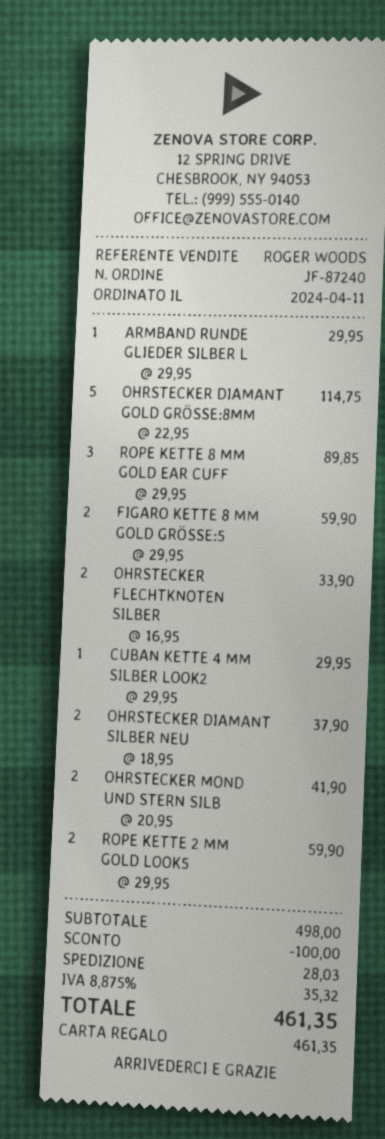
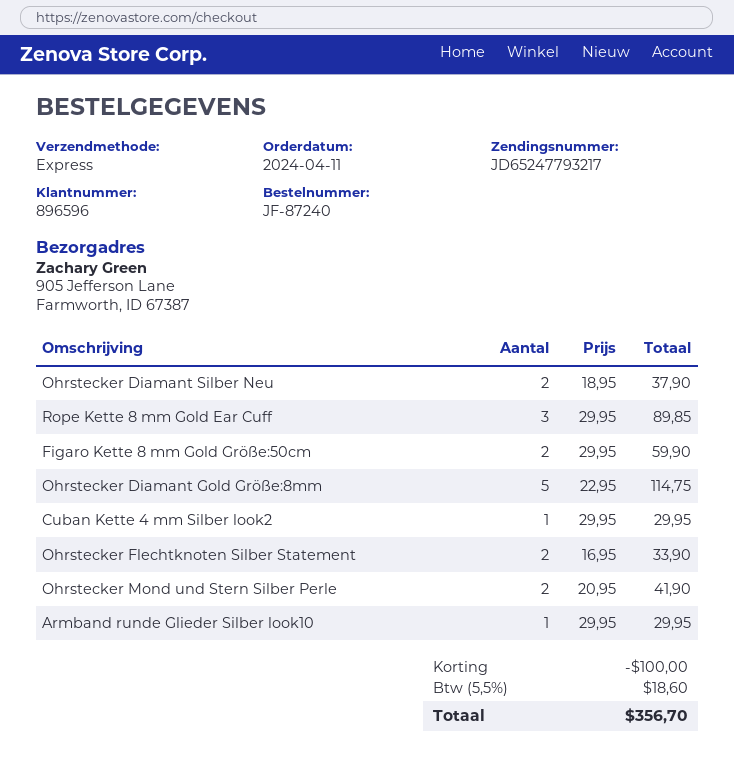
ROPE KETTE 2 MM GOLD LOOK5: 2 x 29.95 = 59.90 -> none
shipping: 28.03 -> none
tax: 8.875% = 35.32 -> 5.5% = 18.60
total: 461.35 -> 356.70

